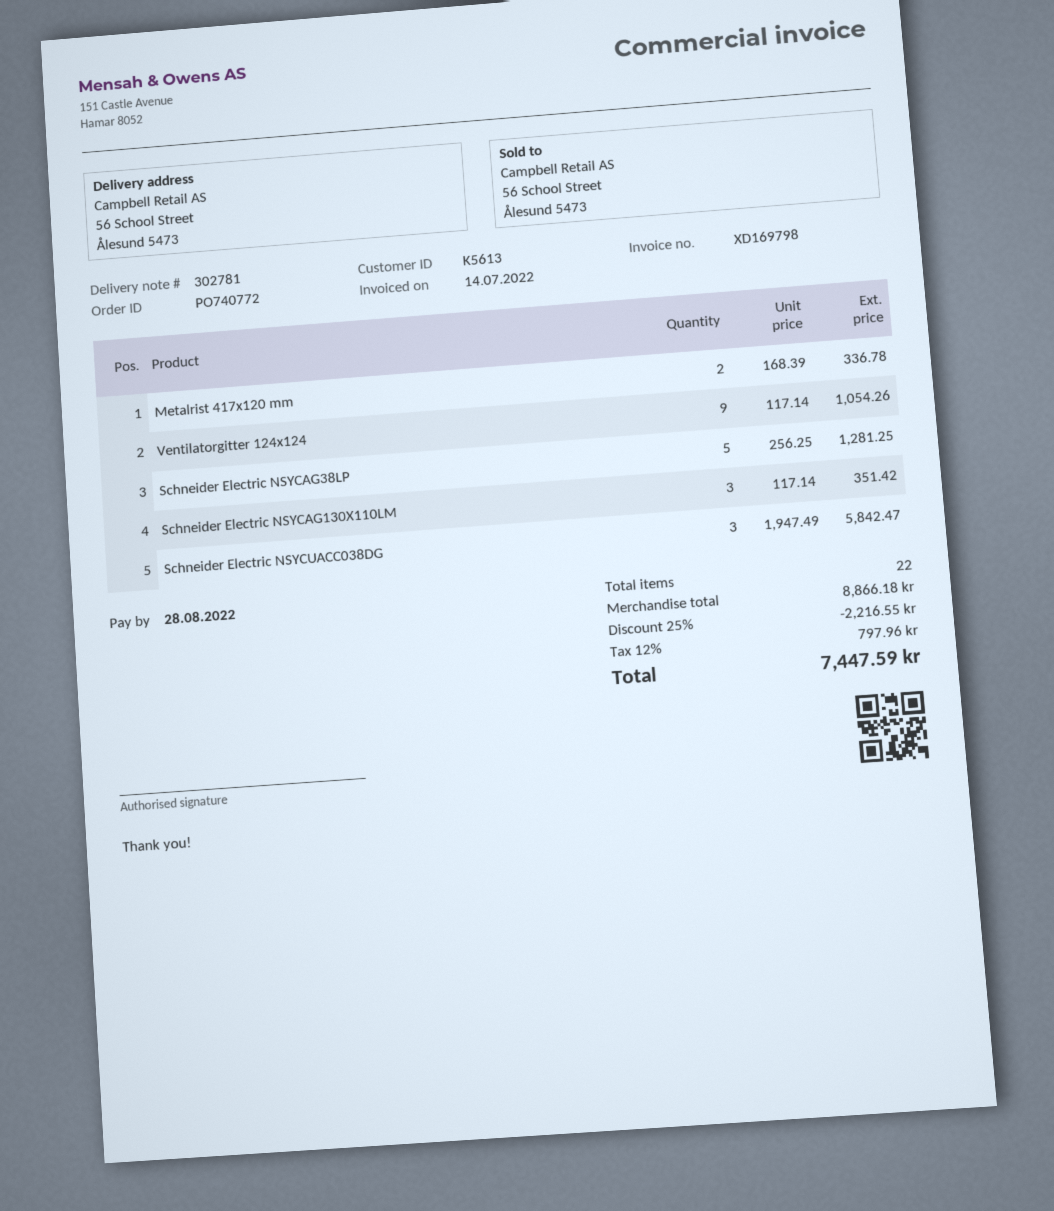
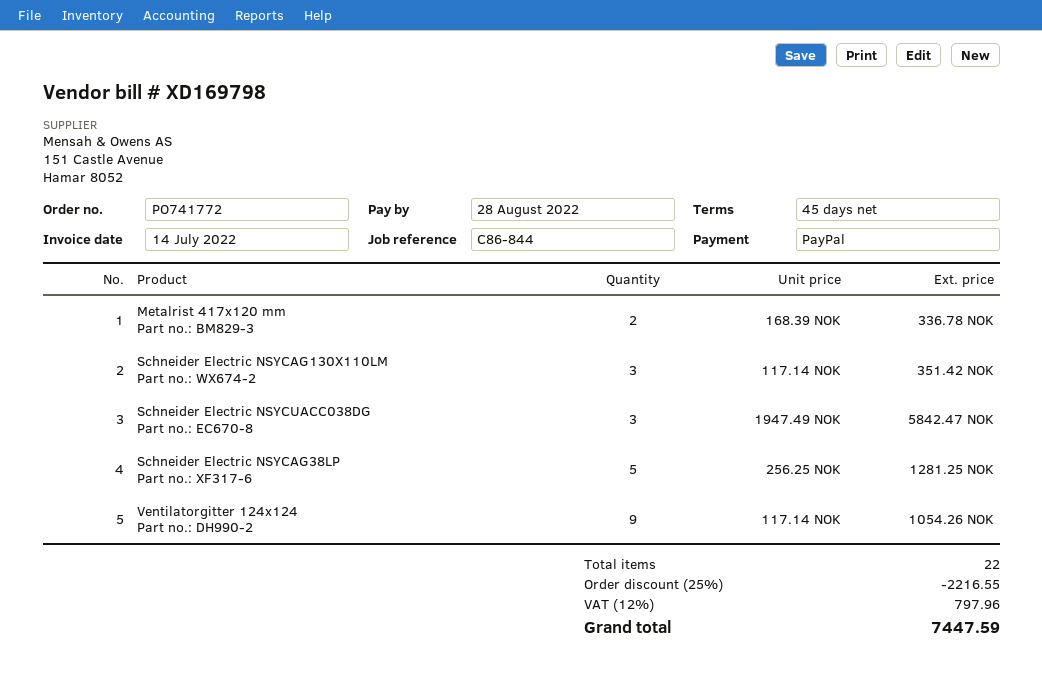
order number: PO740772 -> PO741772

